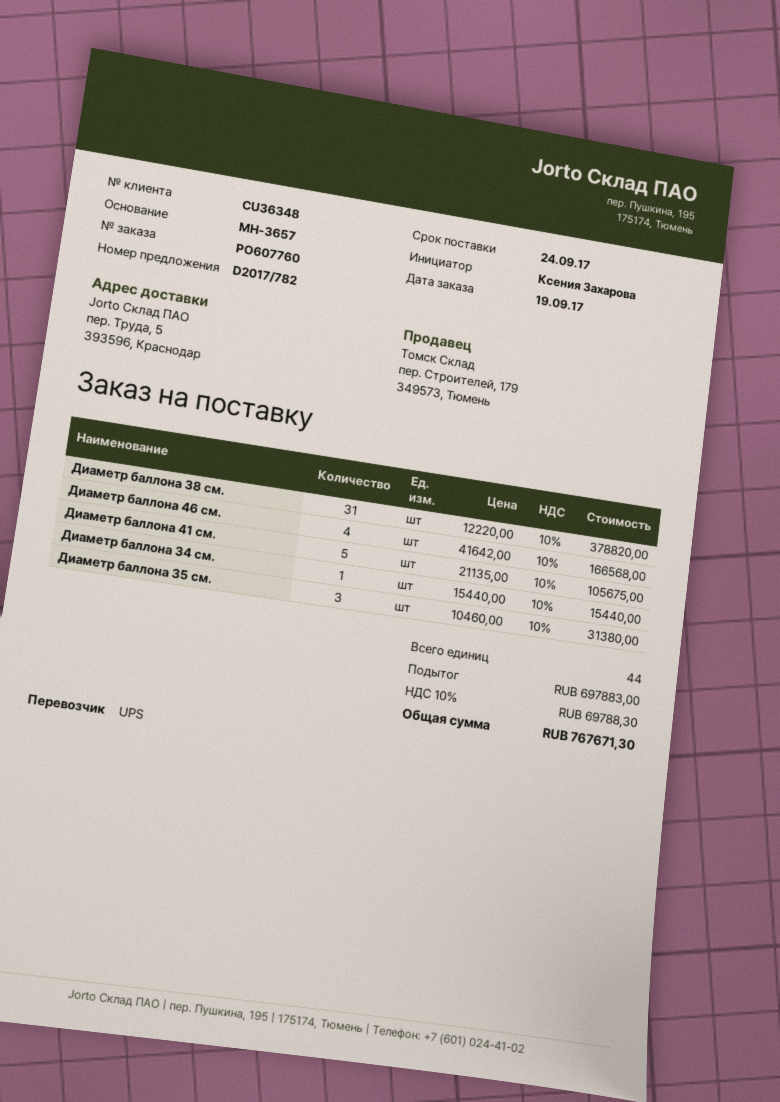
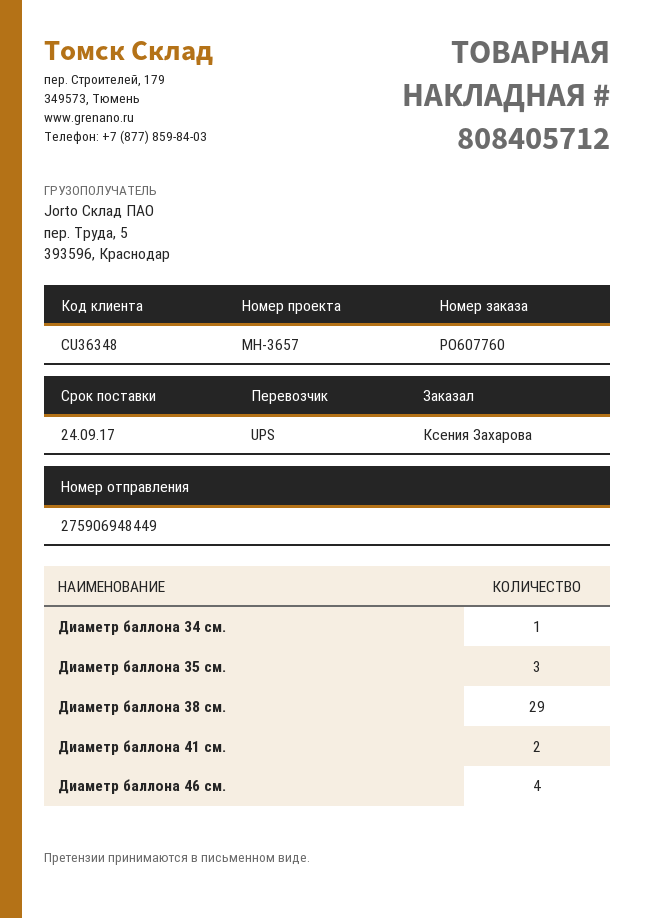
Диаметр баллона 38 см.: 31 -> 29
Диаметр баллона 41 см.: 5 -> 2

